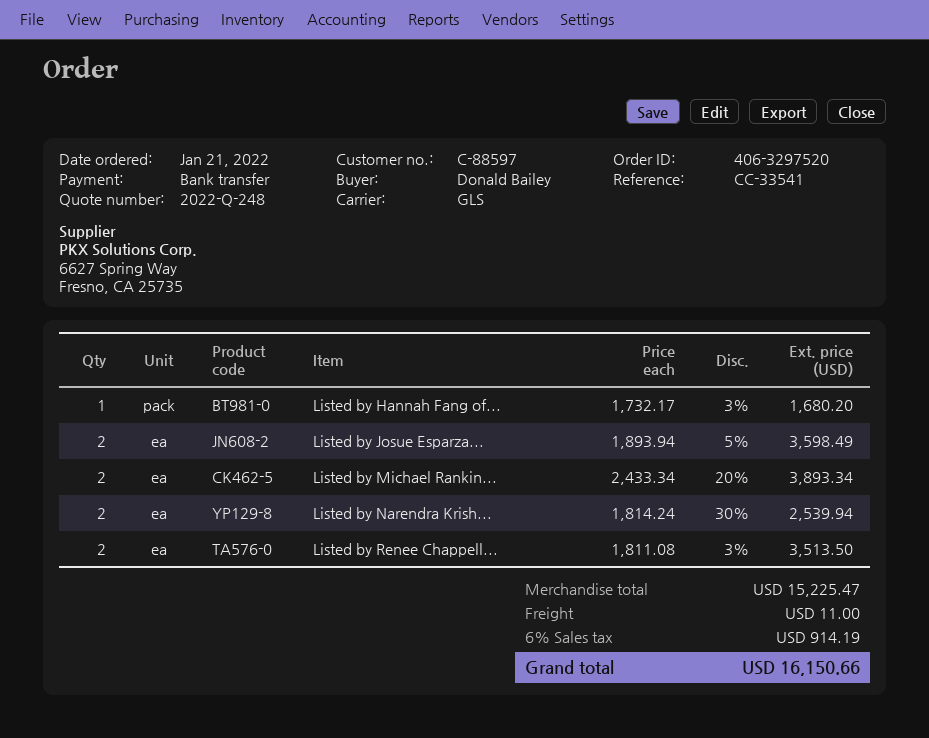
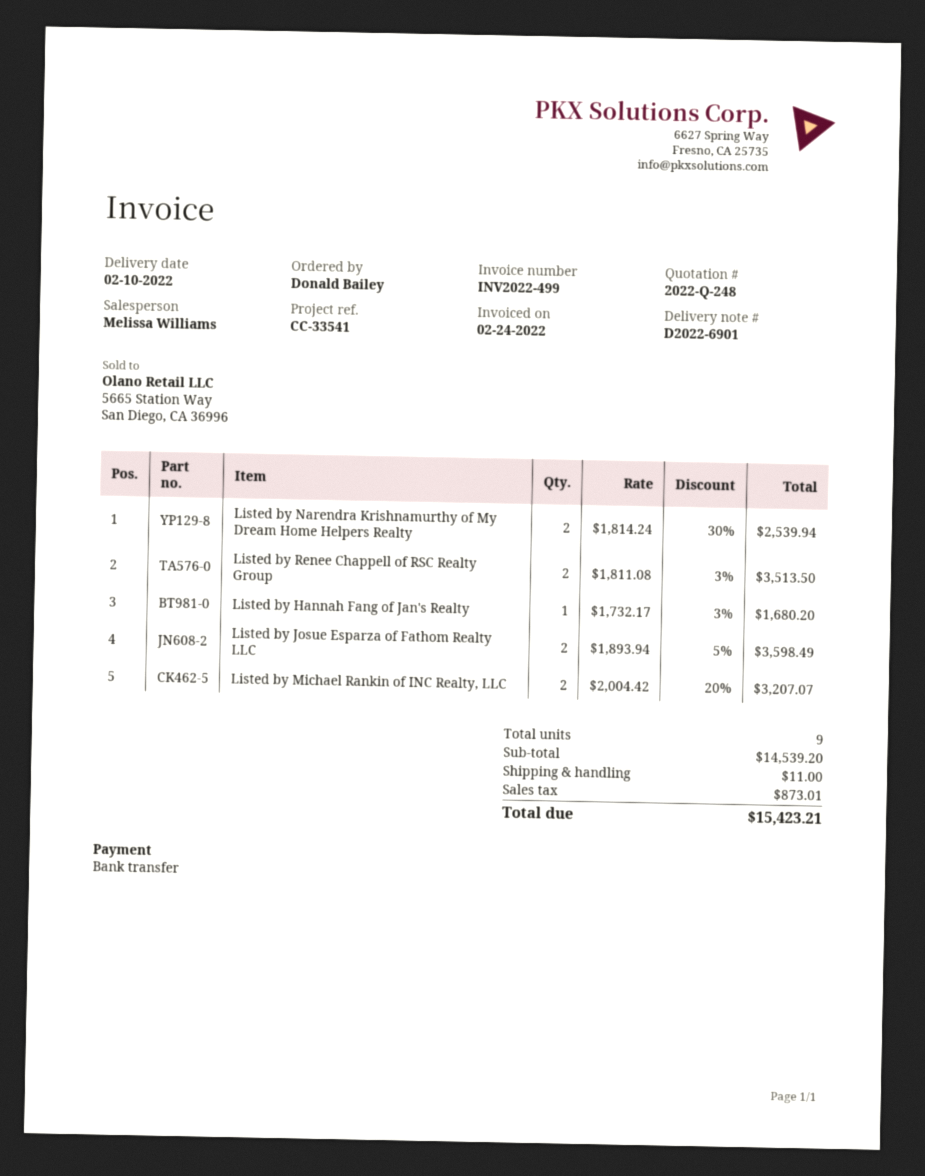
Listed by Michael Rankin...: 2 x 2433.34 - 20% = 3893.34 -> 2 x 2004.42 - 20% = 3207.07
subtotal: 15225.47 -> 14539.20
tax: 914.19 -> 873.01
total: 16150.66 -> 15423.21

